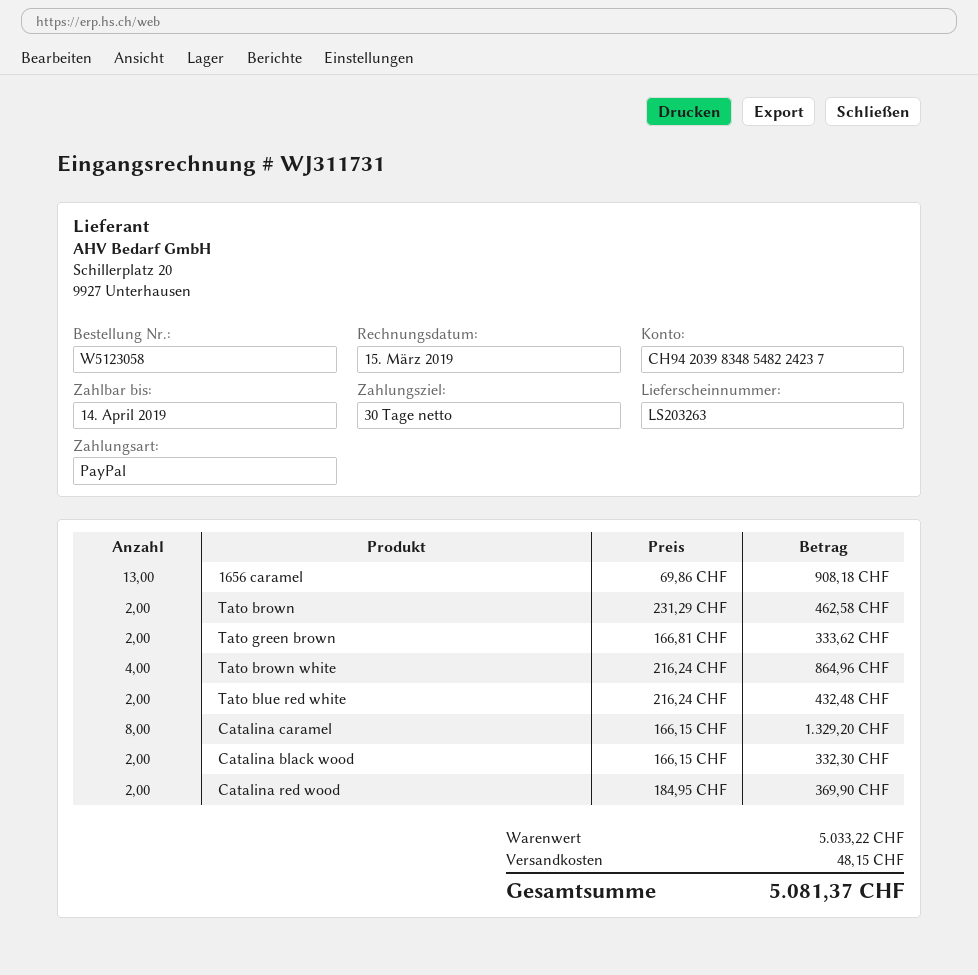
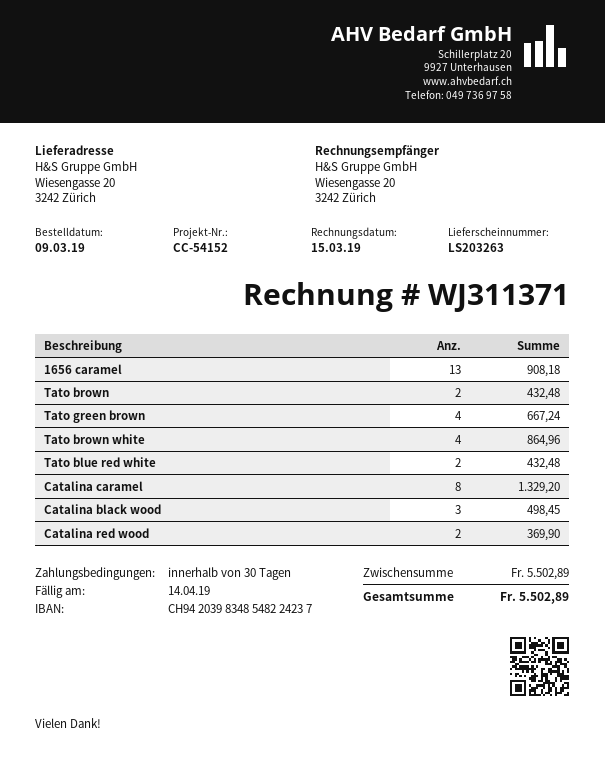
invoice number: WJ311731 -> WJ311371
Tato brown: 2 for 462.58 -> 2 for 432.48
Tato green brown: 2 for 333.62 -> 4 for 667.24
Catalina black wood: 2 for 332.30 -> 3 for 498.45
subtotal: 5033.22 -> 5502.89
shipping: 48.15 -> none
total: 5081.37 -> 5502.89

